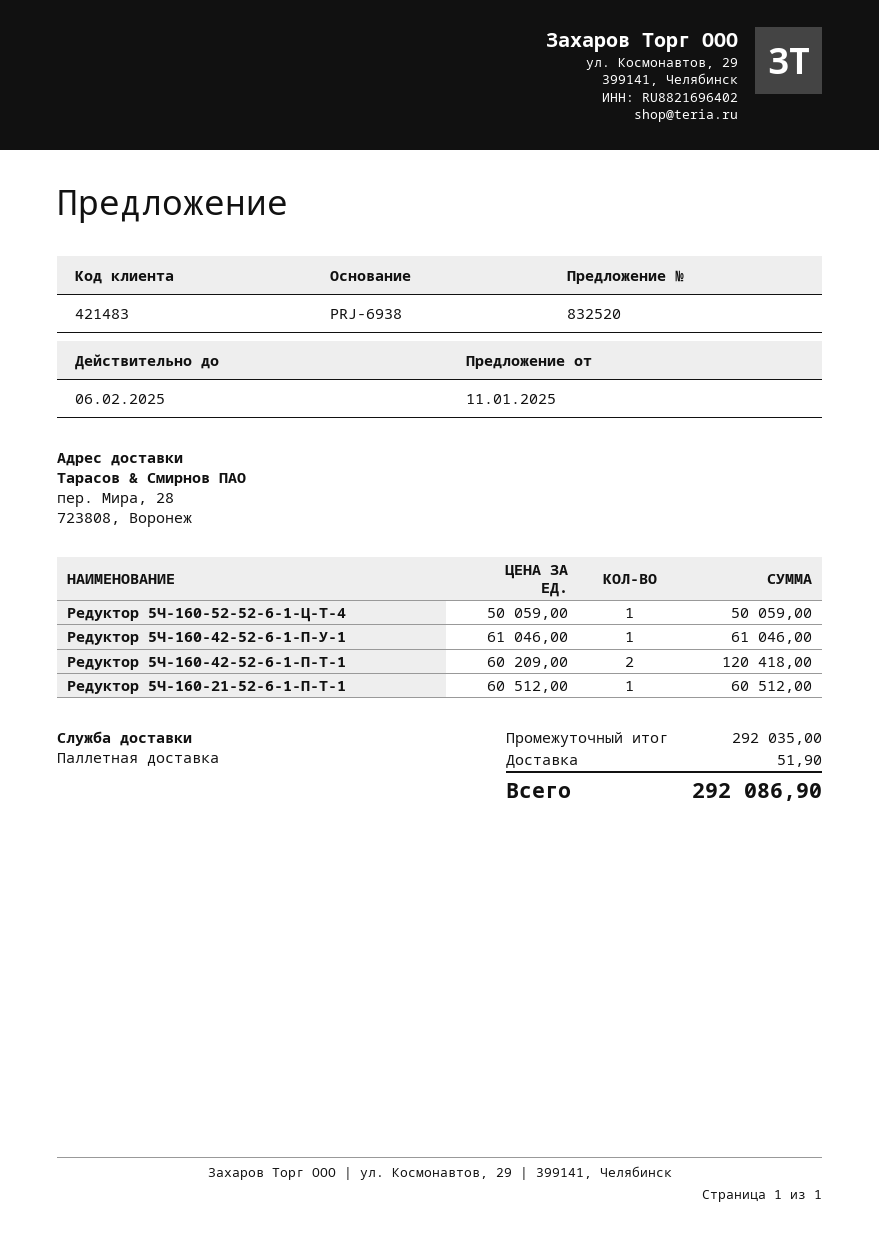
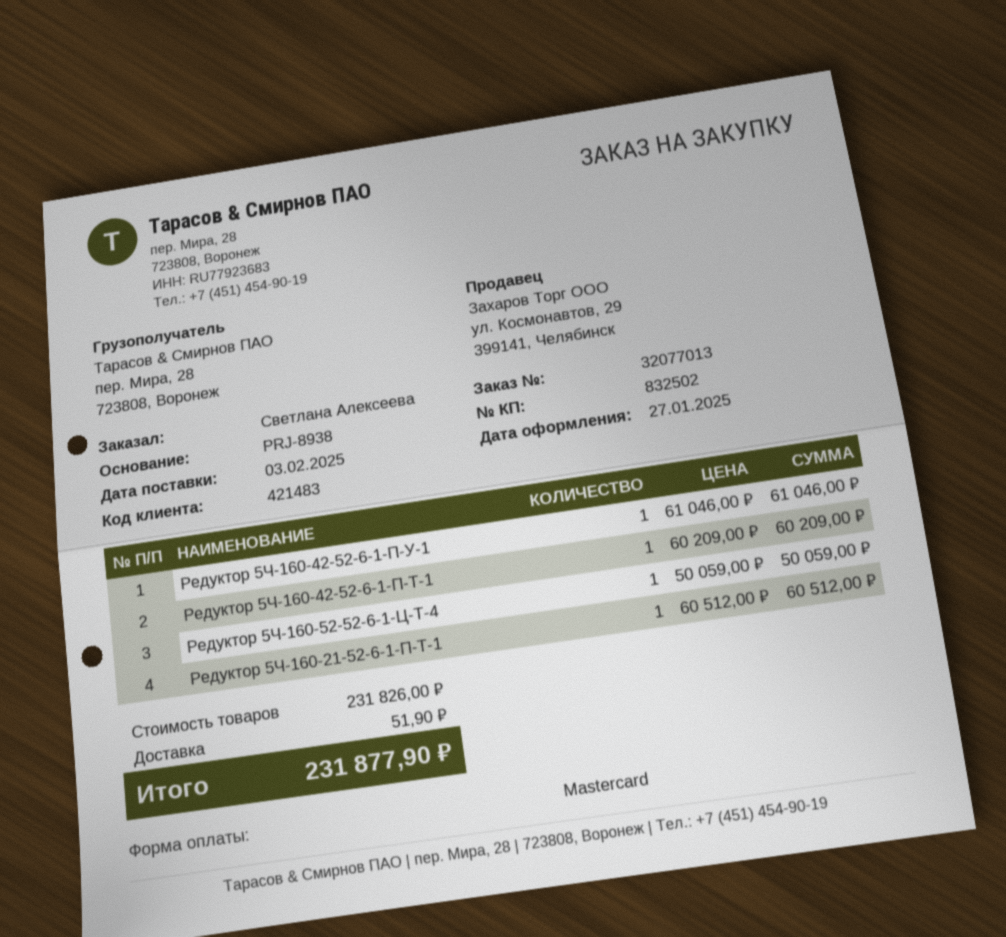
quote number: 832520 -> 832502
reference: PRJ-6938 -> PRJ-8938
Редуктор 5Ч-160-42-52-6-1-П-Т-1: 2 x 60209.00 = 120418.00 -> 1 x 60209.00 = 60209.00
subtotal: 292035.00 -> 231826.00
total: 292086.90 -> 231877.90

